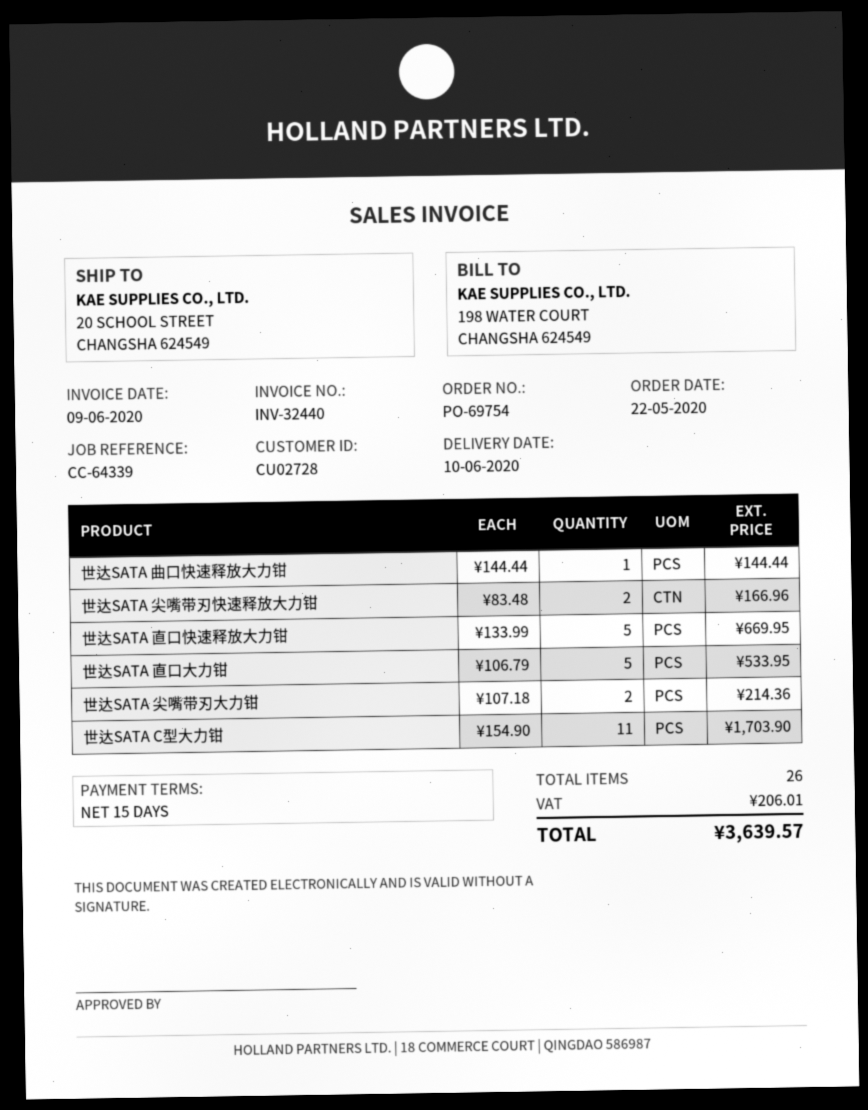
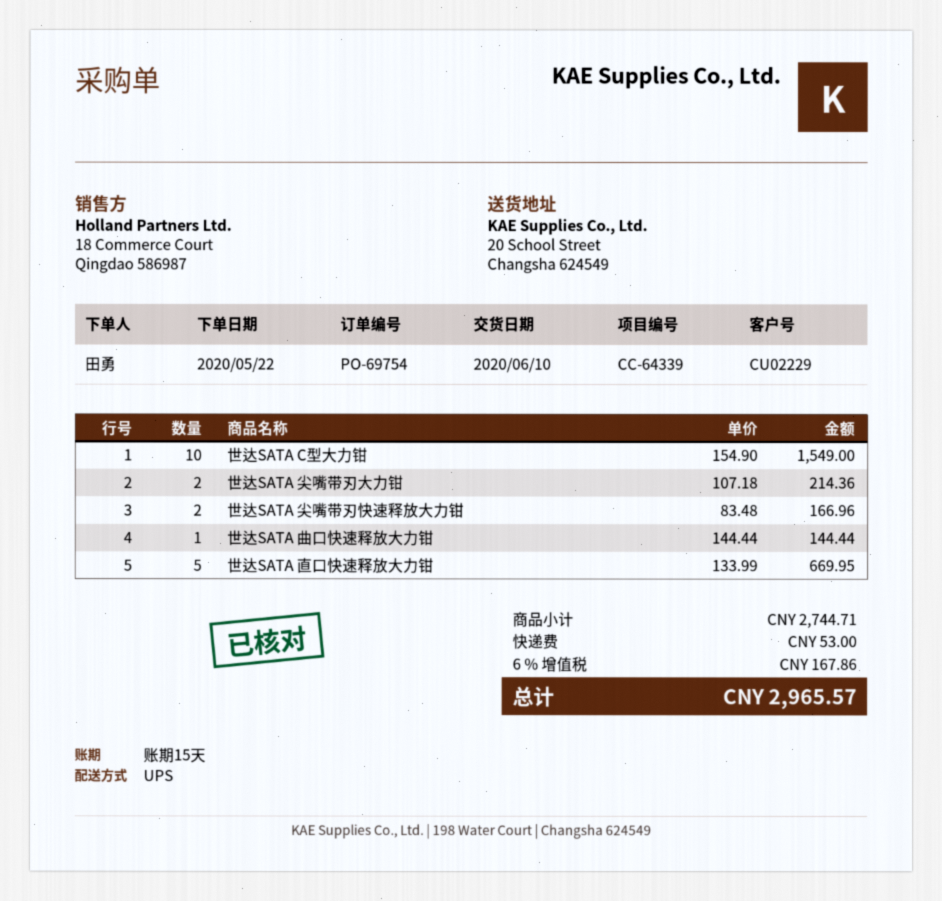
customer number: CU02728 -> CU02229
世达SATA 直口大力钳: 5 x 106.79 = 533.95 -> none
世达SATA C型大力钳: 11 x 154.90 = 1703.90 -> 10 x 154.90 = 1549.00
shipping: none -> 53.00
tax: 206.01 -> 167.86
total: 3639.57 -> 2965.57

